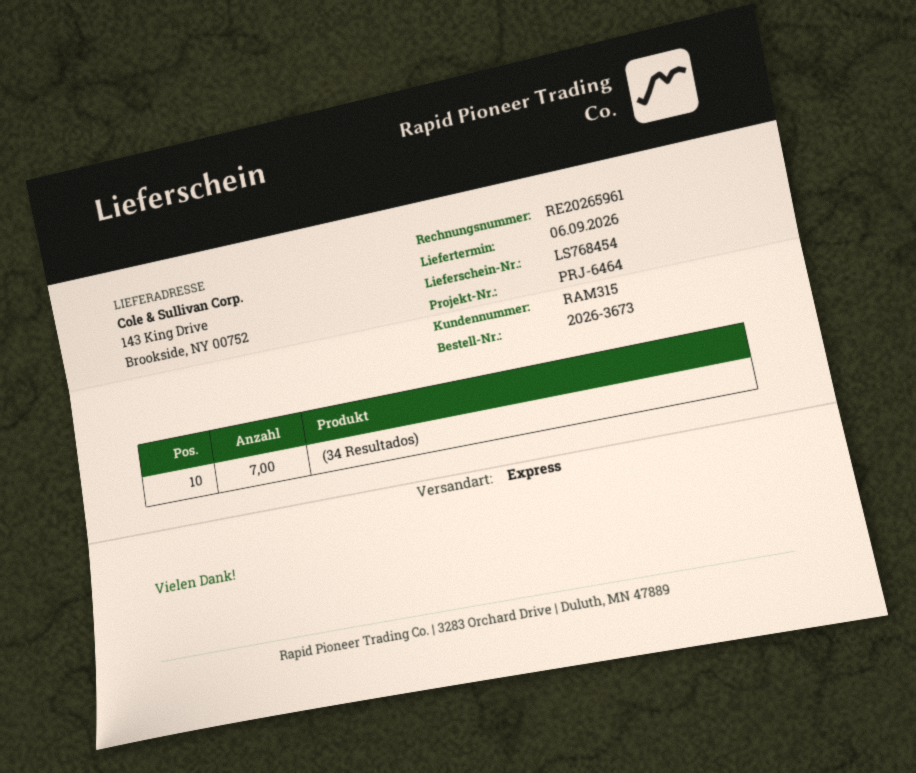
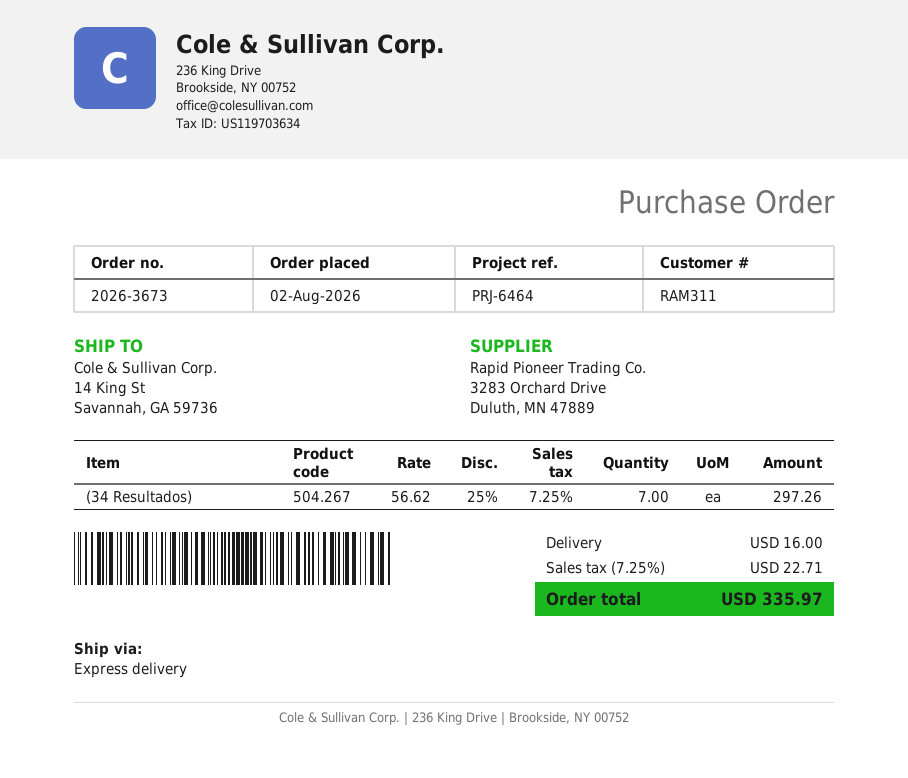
customer number: RAM315 -> RAM311
ship to: 143 King Drive, Brookside, NY 00752 -> 14 King St, Savannah, GA 59736

